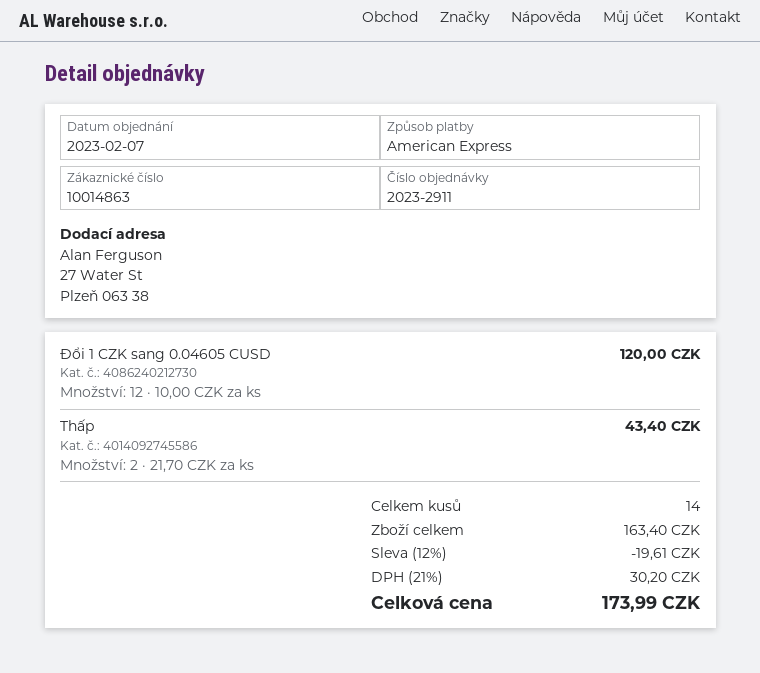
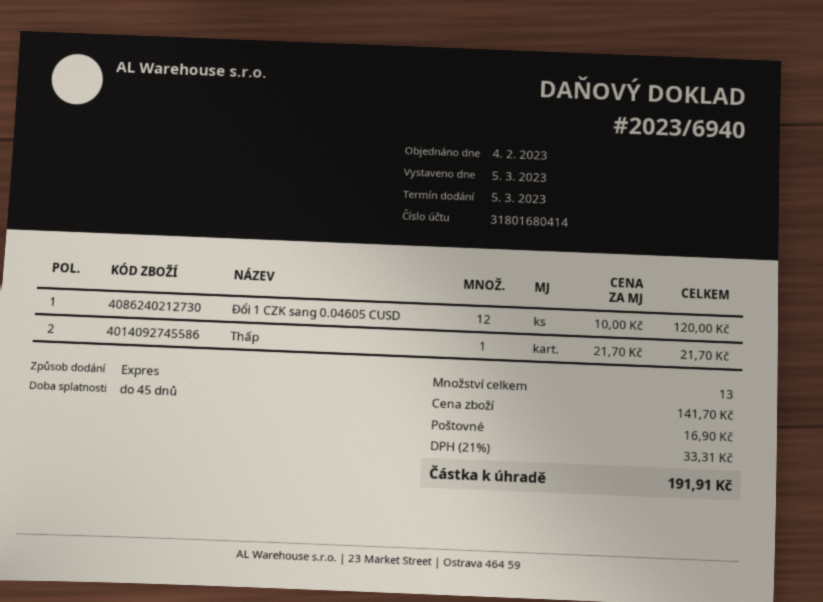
order date: 2023-02-07 -> 2023-02-04
Thấp: 2 x 21.70 = 43.40 -> 1 x 21.70 = 21.70
total quantity: 14 -> 13
subtotal: 163.40 -> 141.70
discount: 12% = 19.61 -> none
shipping: none -> 16.90
tax: 21% = 30.20 -> 21% = 33.31
total: 173.99 -> 191.91

